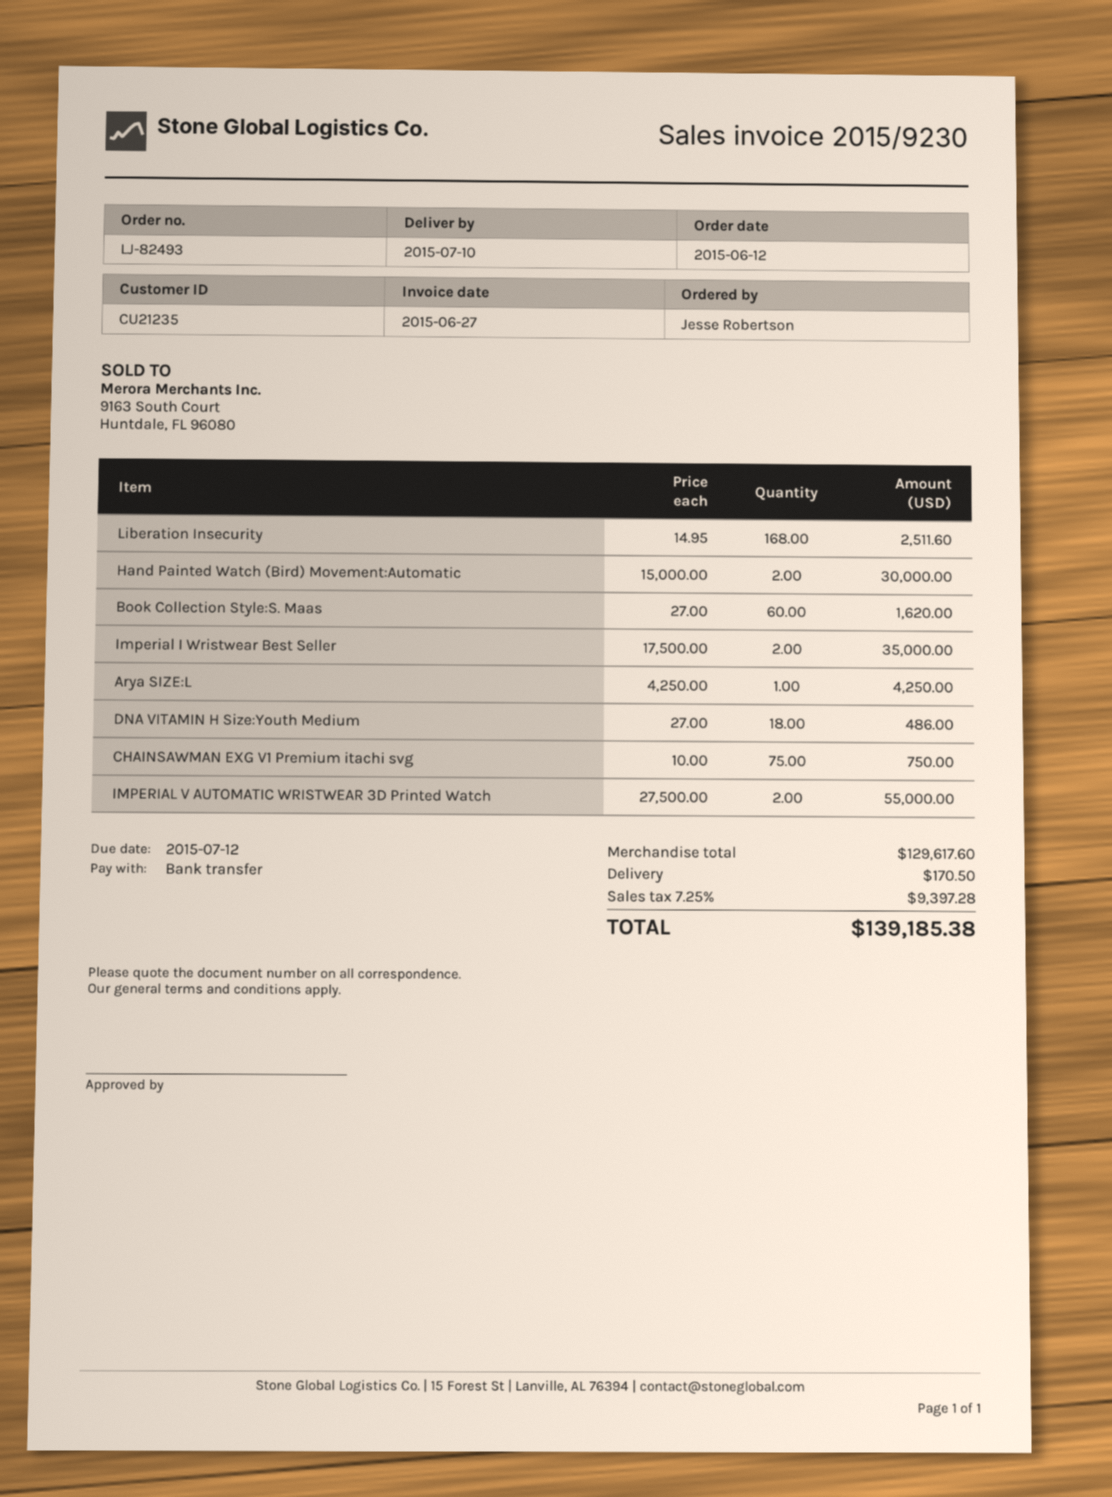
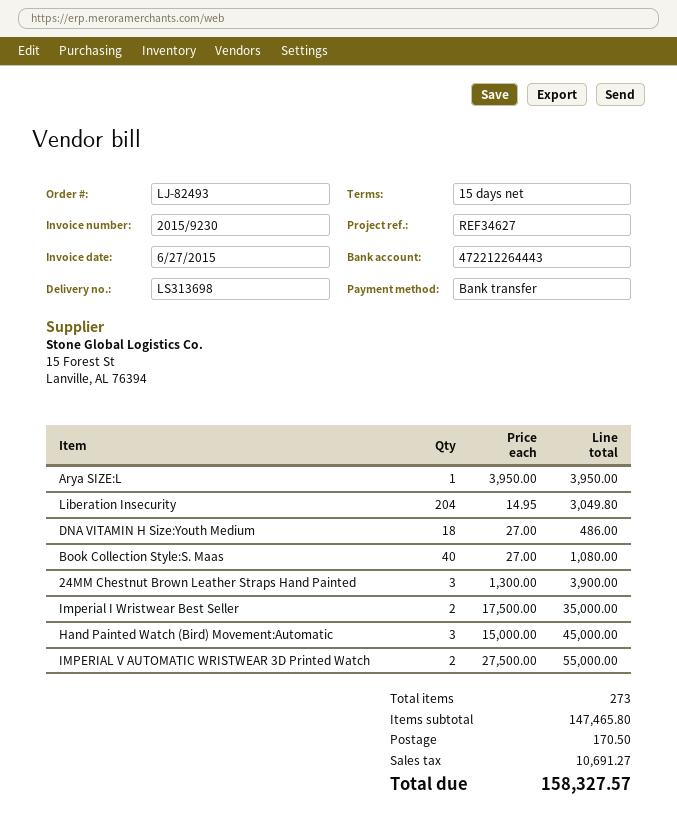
Liberation Insecurity: 168 x 14.95 = 2511.60 -> 204 x 14.95 = 3049.80
Hand Painted Watch (Bird) Movement:Automatic: 2 x 15000.00 = 30000.00 -> 3 x 15000.00 = 45000.00
Book Collection Style:S. Maas: 60 x 27.00 = 1620.00 -> 40 x 27.00 = 1080.00
Arya SIZE:L: 1 x 4250.00 = 4250.00 -> 1 x 3950.00 = 3950.00
CHAINSAWMAN EXG V1 Premium itachi svg: 75 x 10.00 = 750.00 -> none
24MM Chestnut Brown Leather Straps Hand Painted: none -> 3 x 1300.00 = 3900.00
subtotal: 129617.60 -> 147465.80
tax: 9397.28 -> 10691.27
total: 139185.38 -> 158327.57

